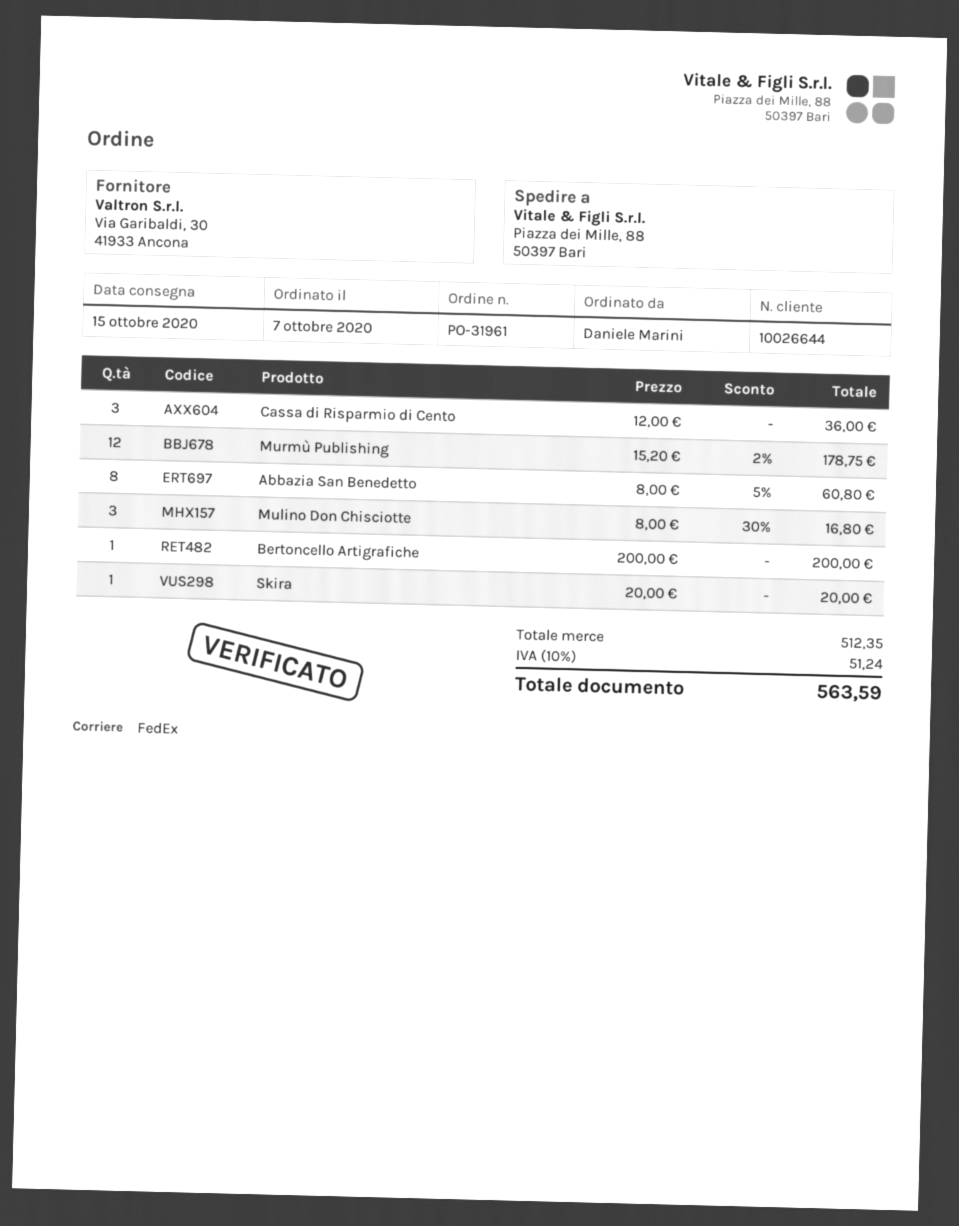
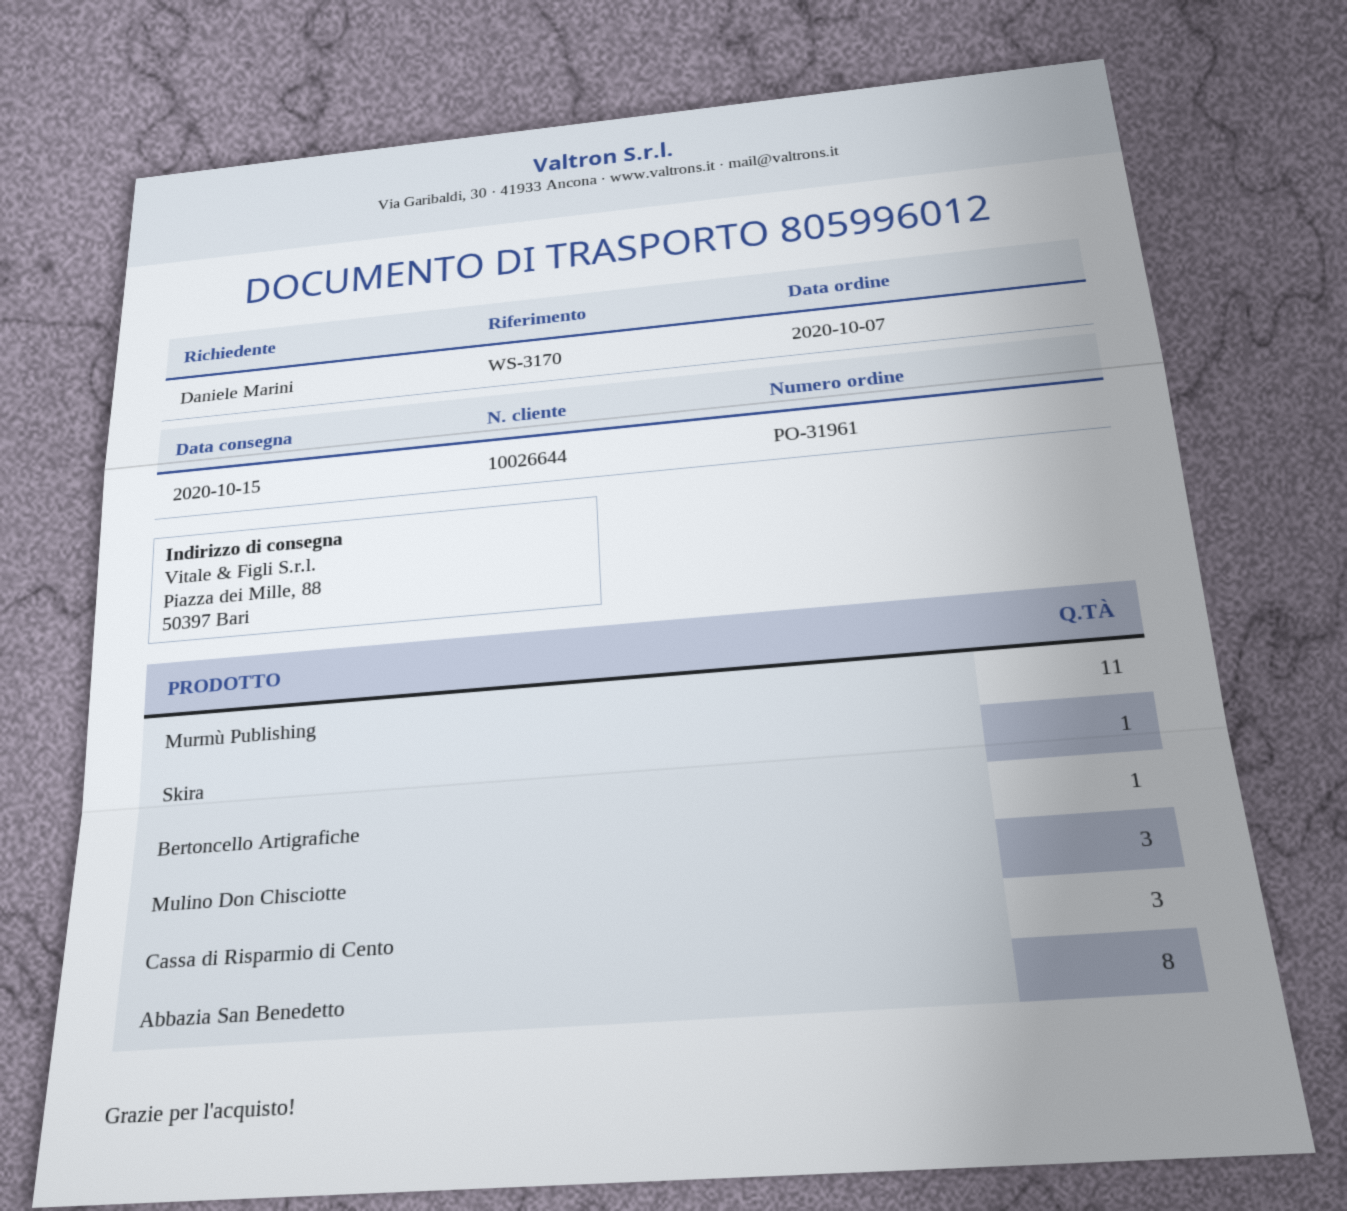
Murmù Publishing: 12 -> 11

